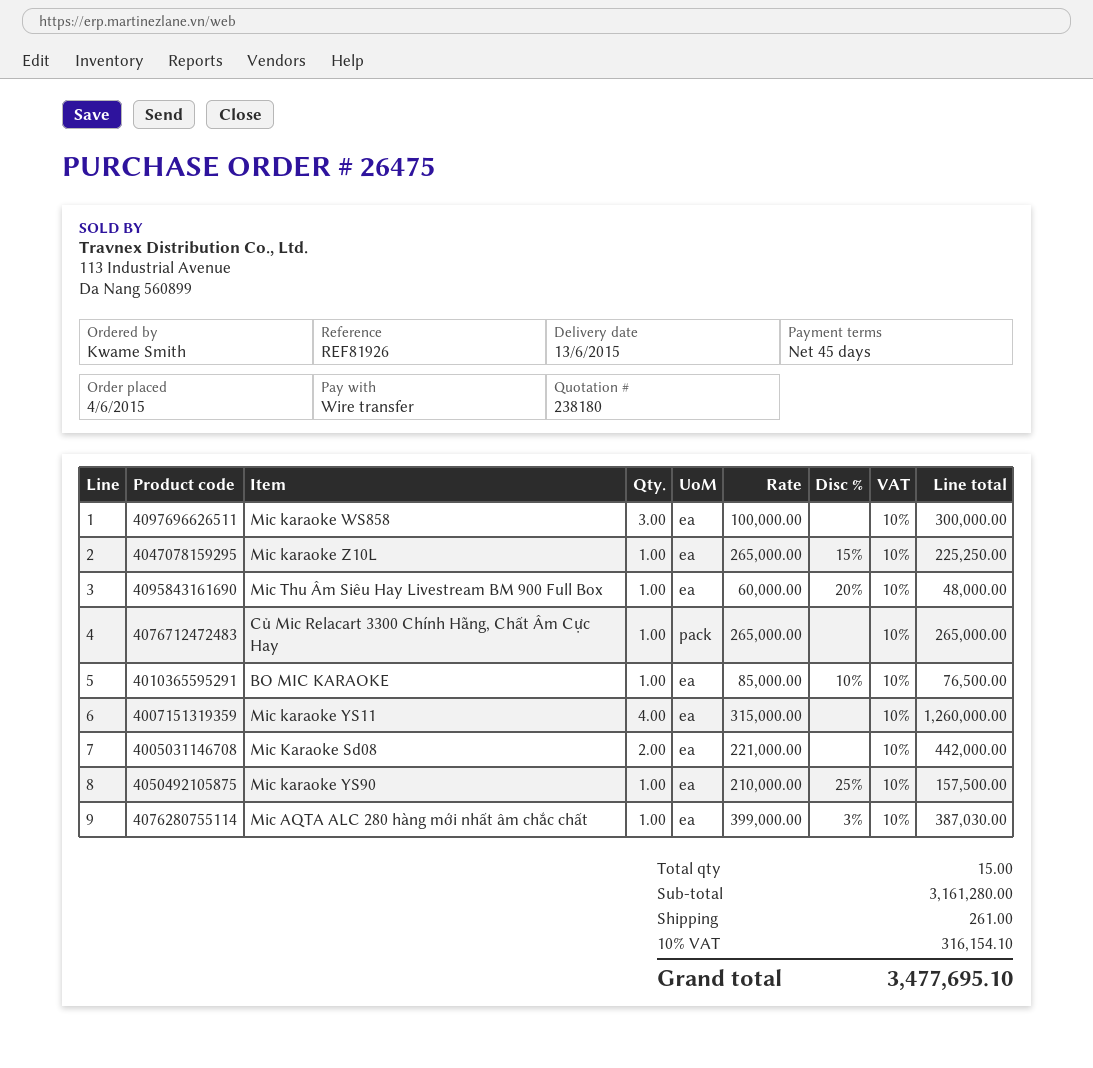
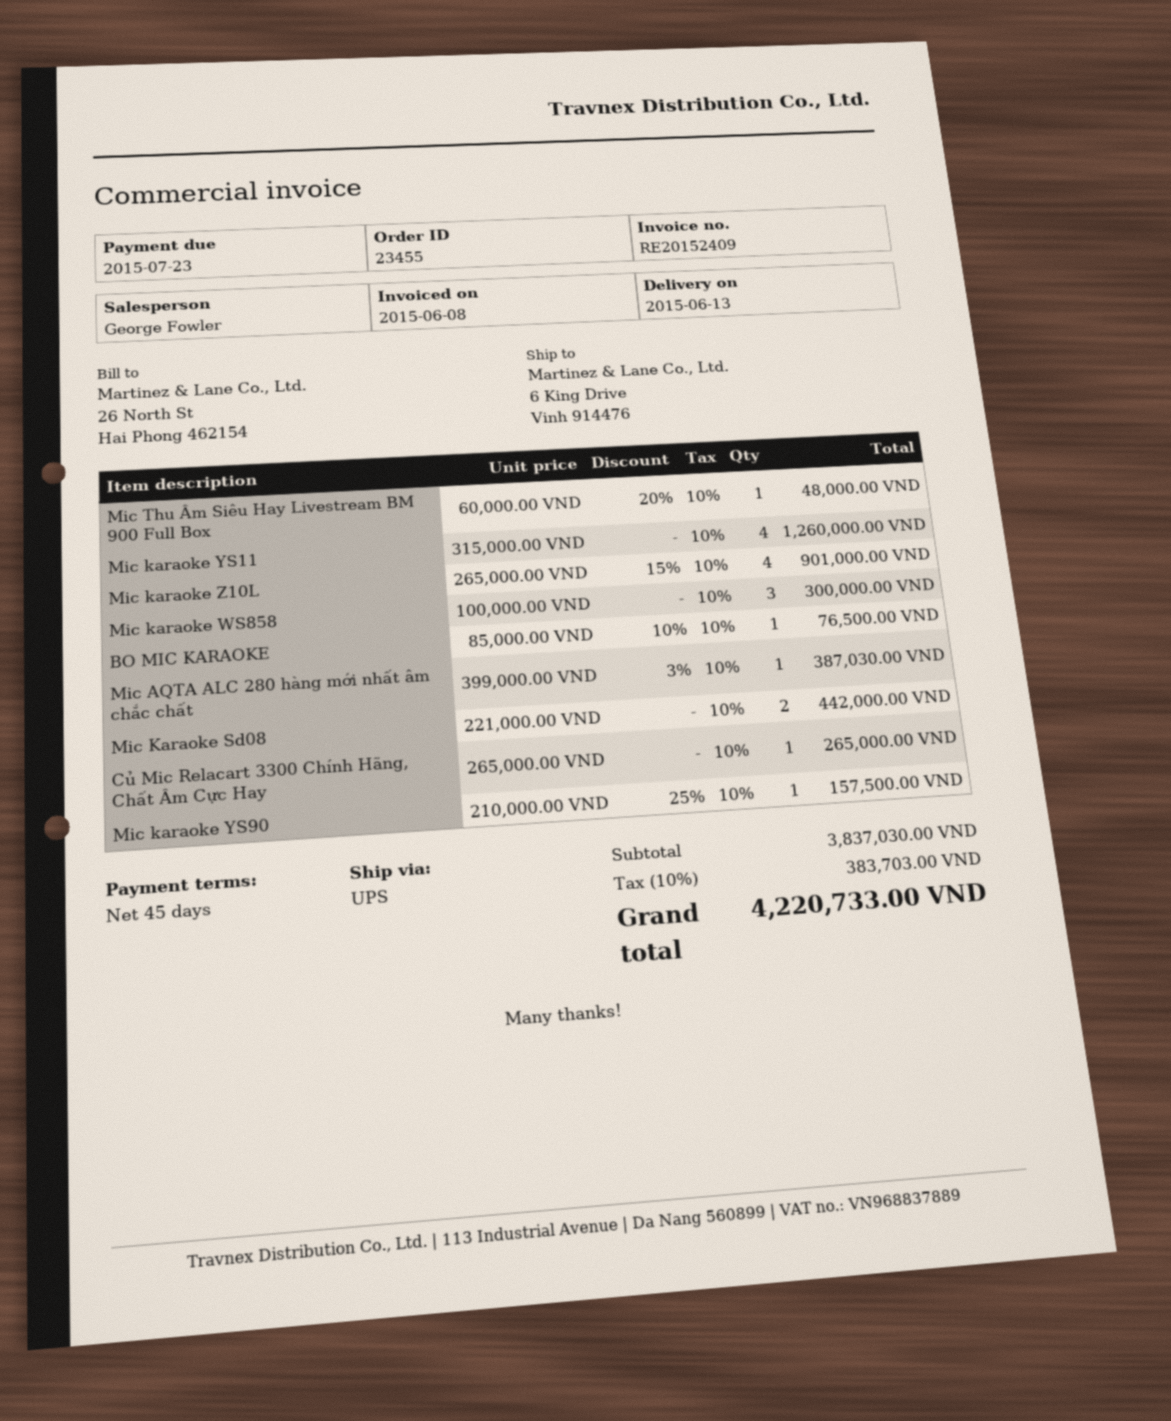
order number: 26475 -> 23455
Mic karaoke Z10L: 1 x 265000.00 - 15% = 225250.00 -> 4 x 265000.00 - 15% = 901000.00
subtotal: 3161280.00 -> 3837030.00
shipping: 261.00 -> none
tax: 10% = 316154.10 -> 10% = 383703.00
total: 3477695.10 -> 4220733.00

